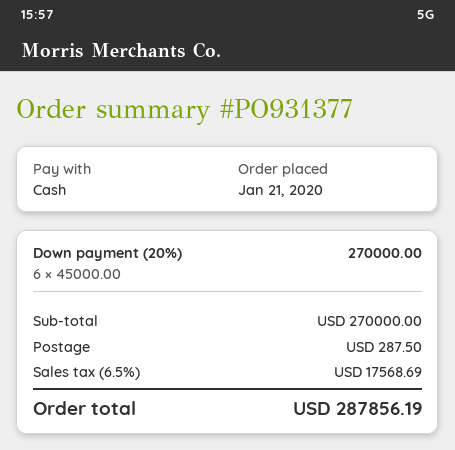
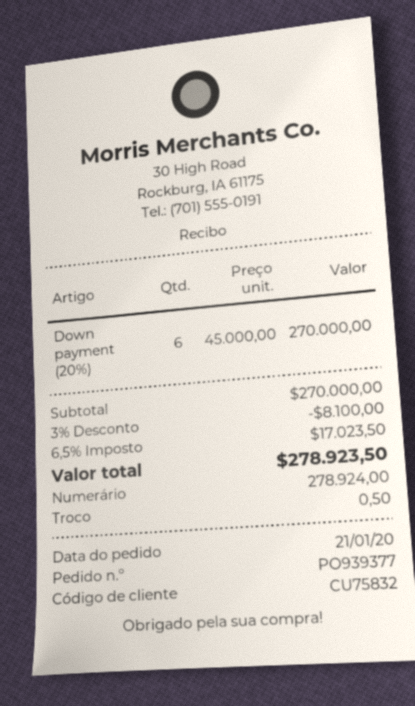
order number: PO931377 -> PO939377
discount: none -> 3% = 8100.00
shipping: 287.50 -> none
tax: 6.5% = 17568.69 -> 6.5% = 17023.50
total: 287856.19 -> 278923.50

